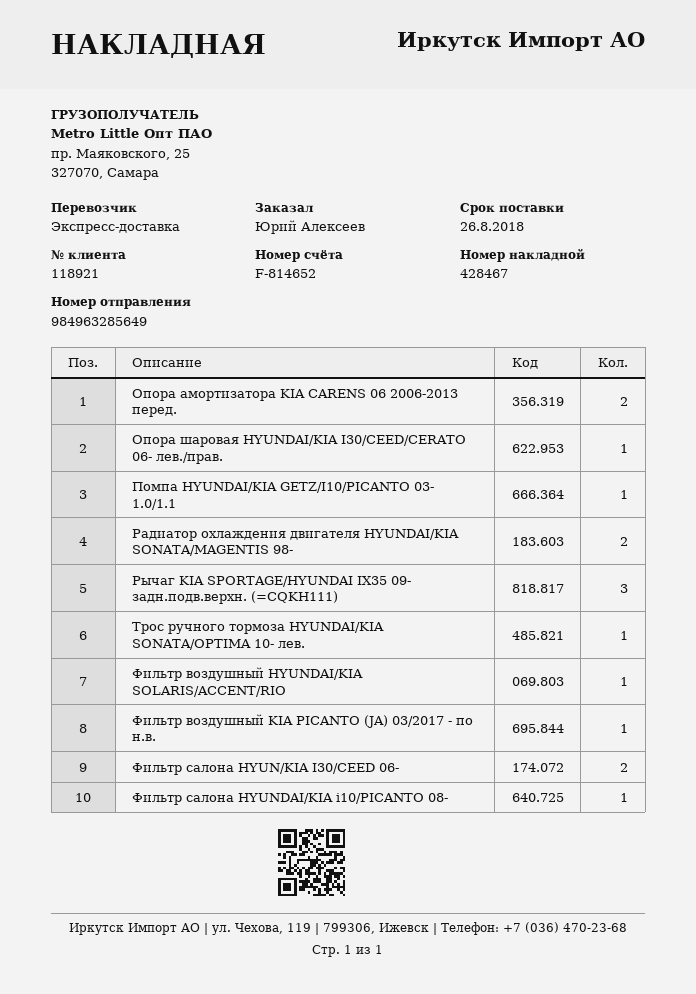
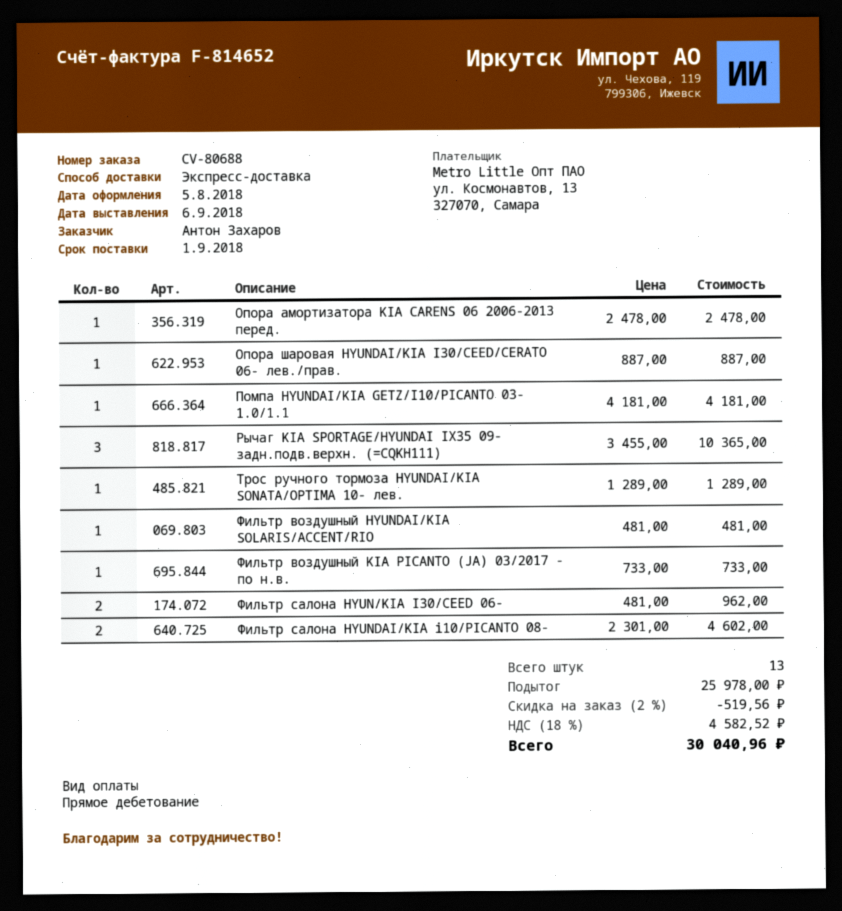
delivery date: 2018-08-26 -> 2018-09-01
ordered by: Юрий Алексеев -> Антон Захаров
Опора амортизатора KIA CARENS 06 2006-2013 перед.: 2 -> 1
Радиатор охлаждения двигателя HYUNDAI/KIA SONATA/MAGENTIS 98-: 2 -> none
Фильтр салона HYUNDAI/KIA i10/PICANTO 08-: 1 -> 2

